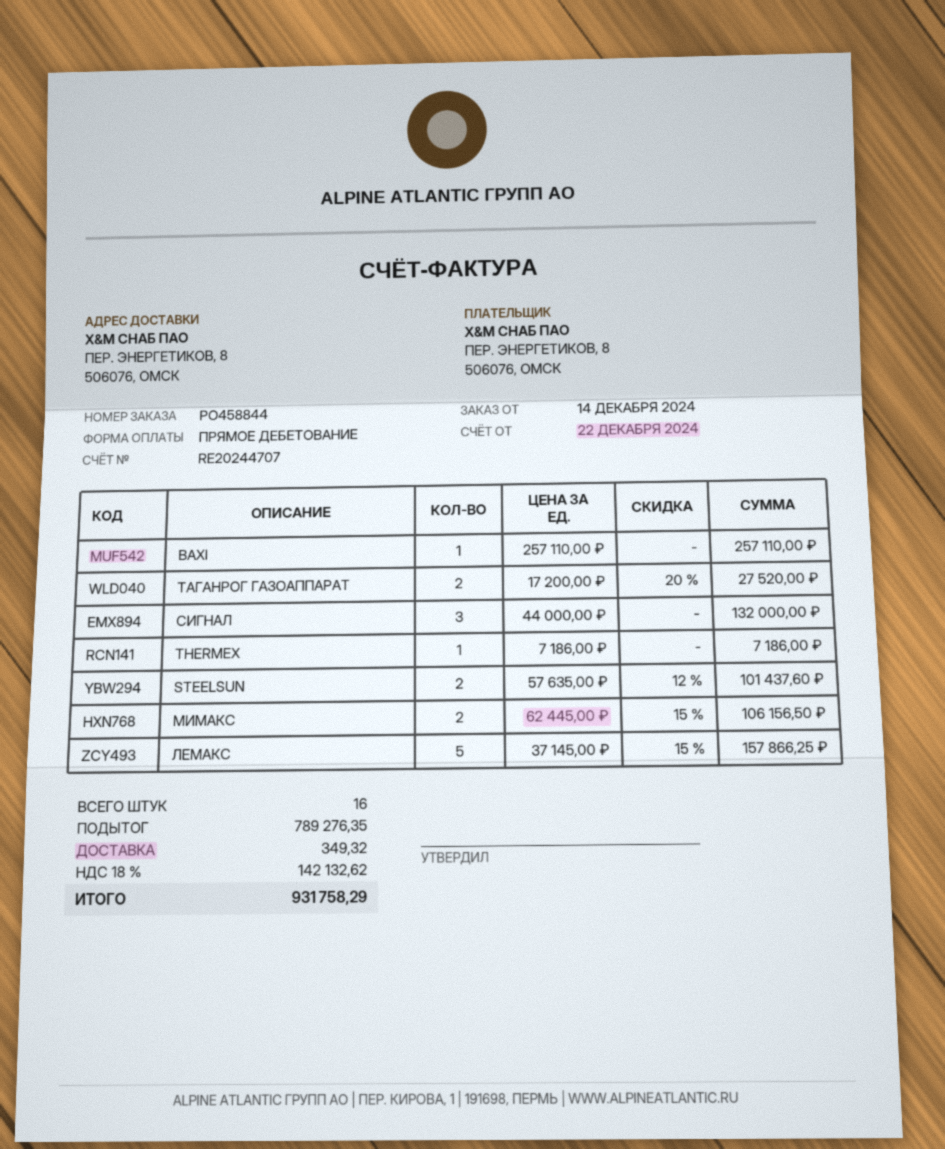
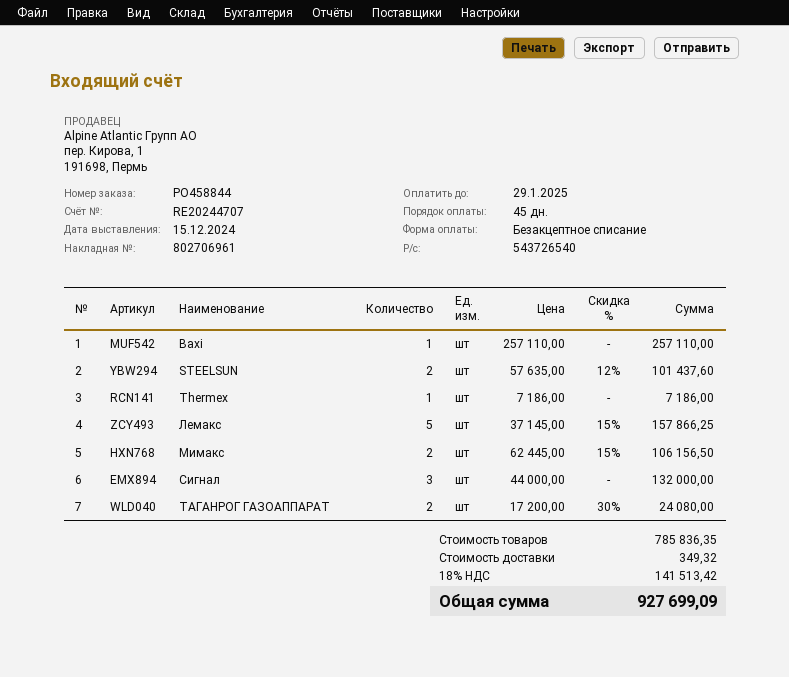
invoice date: 2024-12-22 -> 2024-12-15
ТАГАНРОГ ГАЗОАППАРАТ: 2 x 17200.00 - 20% = 27520.00 -> 2 x 17200.00 - 30% = 24080.00
subtotal: 789276.35 -> 785836.35
tax: 18% = 142132.62 -> 18% = 141513.42
total: 931758.29 -> 927699.09

